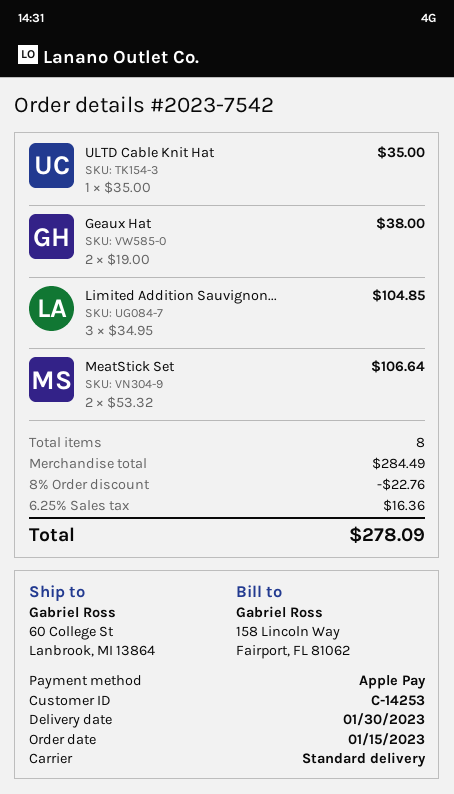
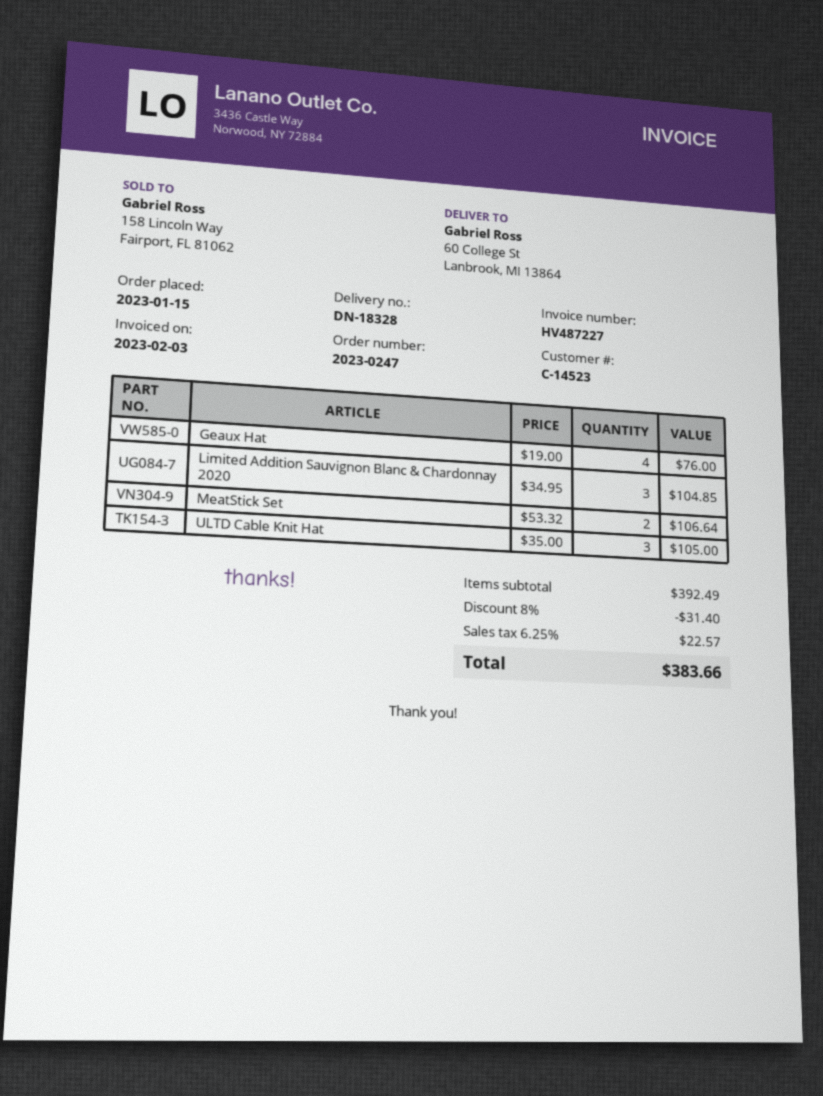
order number: 2023-7542 -> 2023-0247
customer number: C-14253 -> C-14523
ULTD Cable Knit Hat: 1 x 35.00 = 35.00 -> 3 x 35.00 = 105.00
Geaux Hat: 2 x 19.00 = 38.00 -> 4 x 19.00 = 76.00
subtotal: 284.49 -> 392.49
discount: 8% = 22.76 -> 8% = 31.40
tax: 6.25% = 16.36 -> 6.25% = 22.57
total: 278.09 -> 383.66

